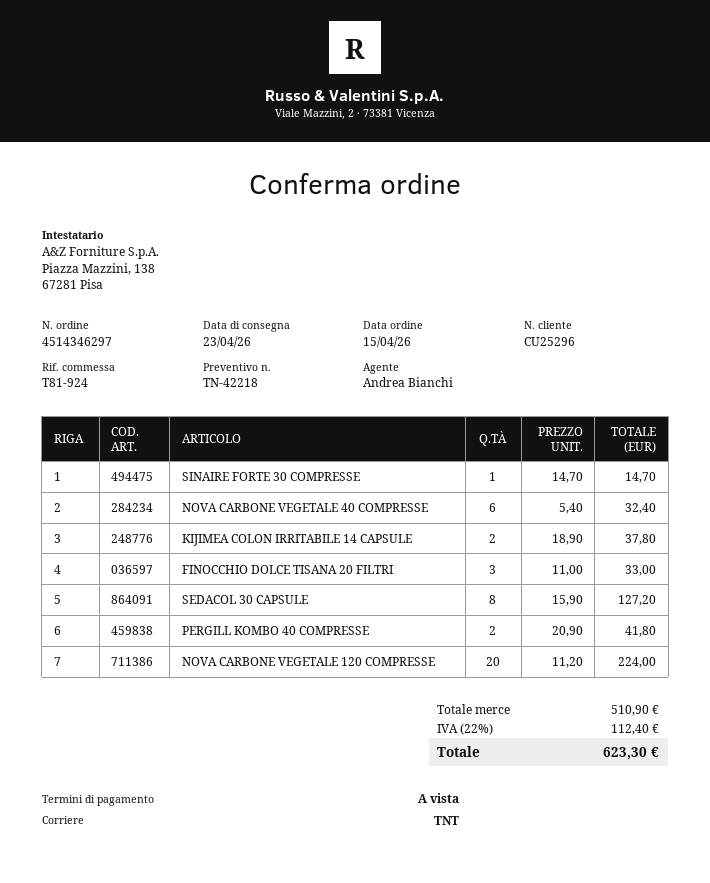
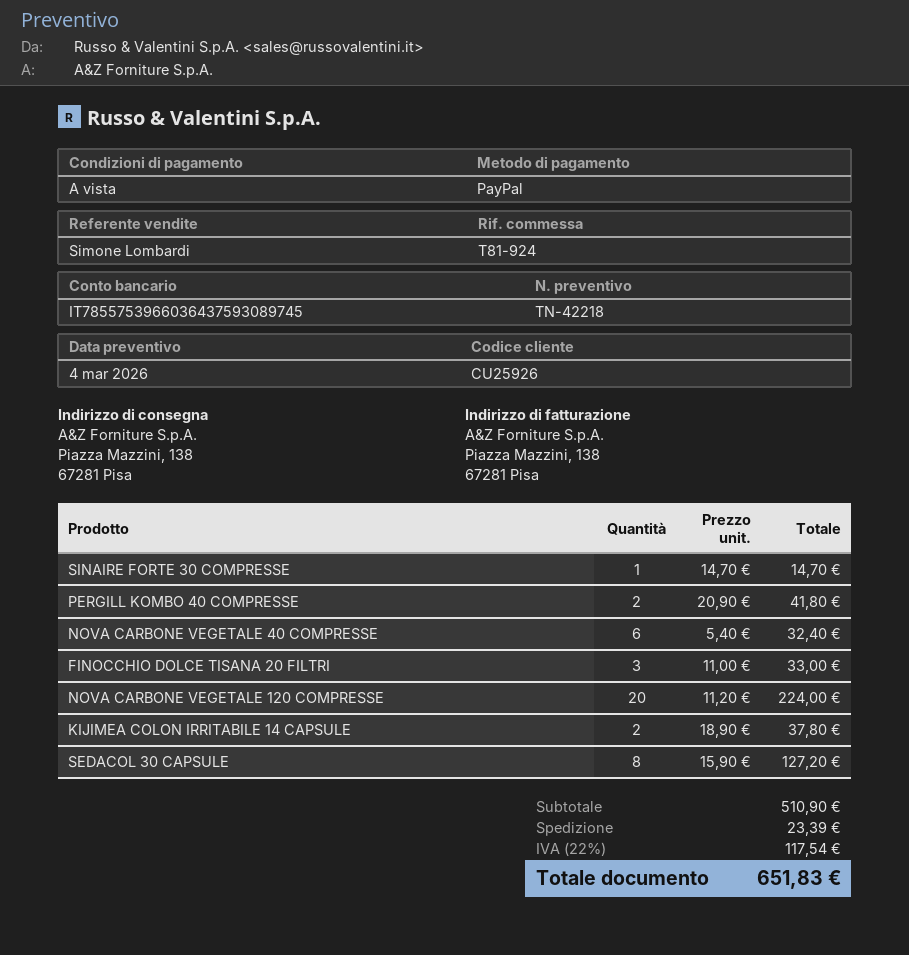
customer number: CU25296 -> CU25926
sales rep: Andrea Bianchi -> Simone Lombardi
shipping: none -> 23.39
tax: 22% = 112.40 -> 22% = 117.54
total: 623.30 -> 651.83

